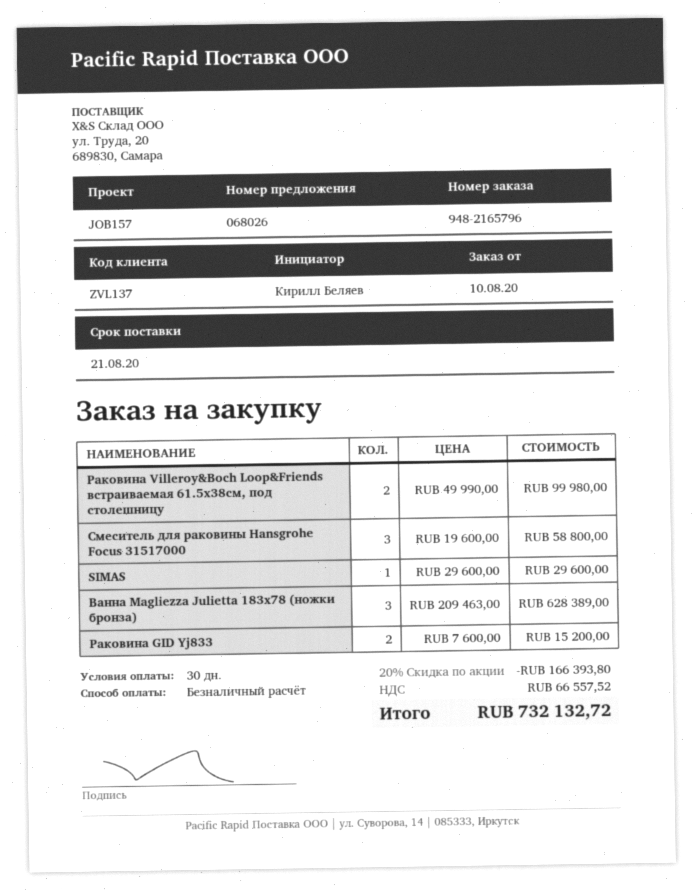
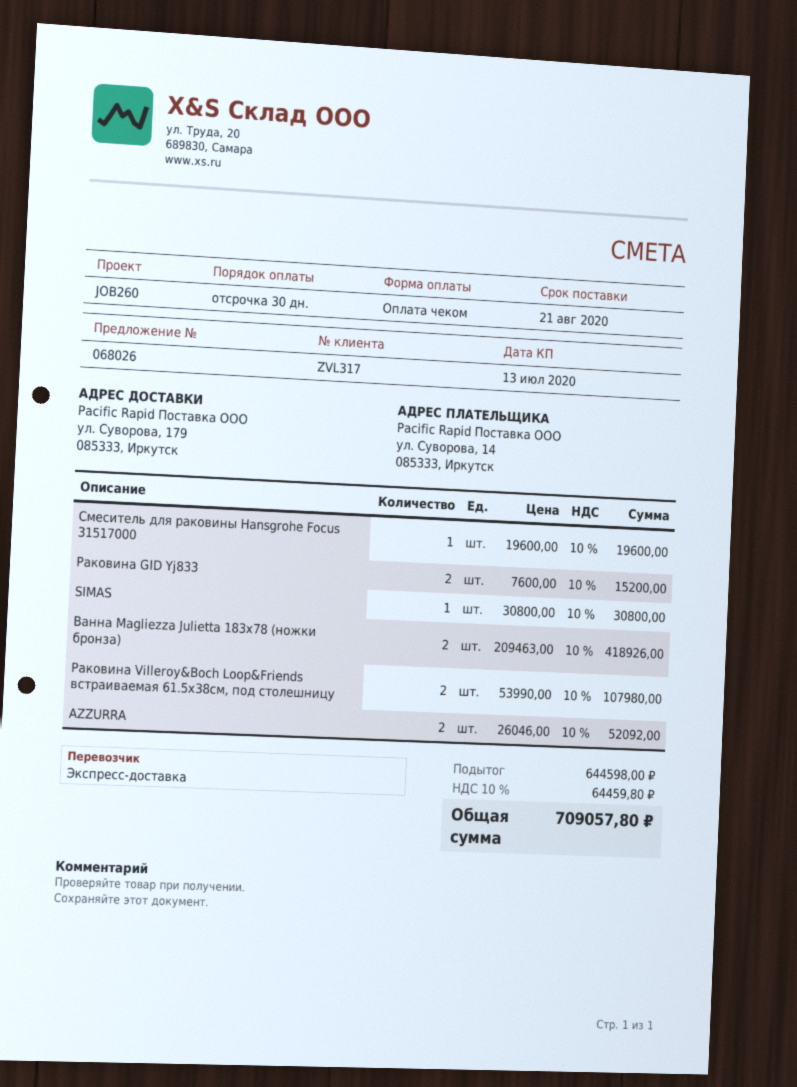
customer number: ZVL137 -> ZVL317
reference: JOB157 -> JOB260
payment method: bank transfer -> cheque
Раковина Villeroy&Boch Loop&Friends встраиваемая 61.5x38см, под столешницу: 2 x 49990.00 = 99980.00 -> 2 x 53990.00 = 107980.00
Смеситель для раковины Hansgrohe Focus 31517000: 3 x 19600.00 = 58800.00 -> 1 x 19600.00 = 19600.00
SIMAS: 1 x 29600.00 = 29600.00 -> 1 x 30800.00 = 30800.00
Ванна Magliezza Julietta 183x78 (ножки бронза): 3 x 209463.00 = 628389.00 -> 2 x 209463.00 = 418926.00
AZZURRA: none -> 2 x 26046.00 = 52092.00
discount: 20% = 166393.80 -> none
tax: 66557.52 -> 64459.80
total: 732132.72 -> 709057.80

